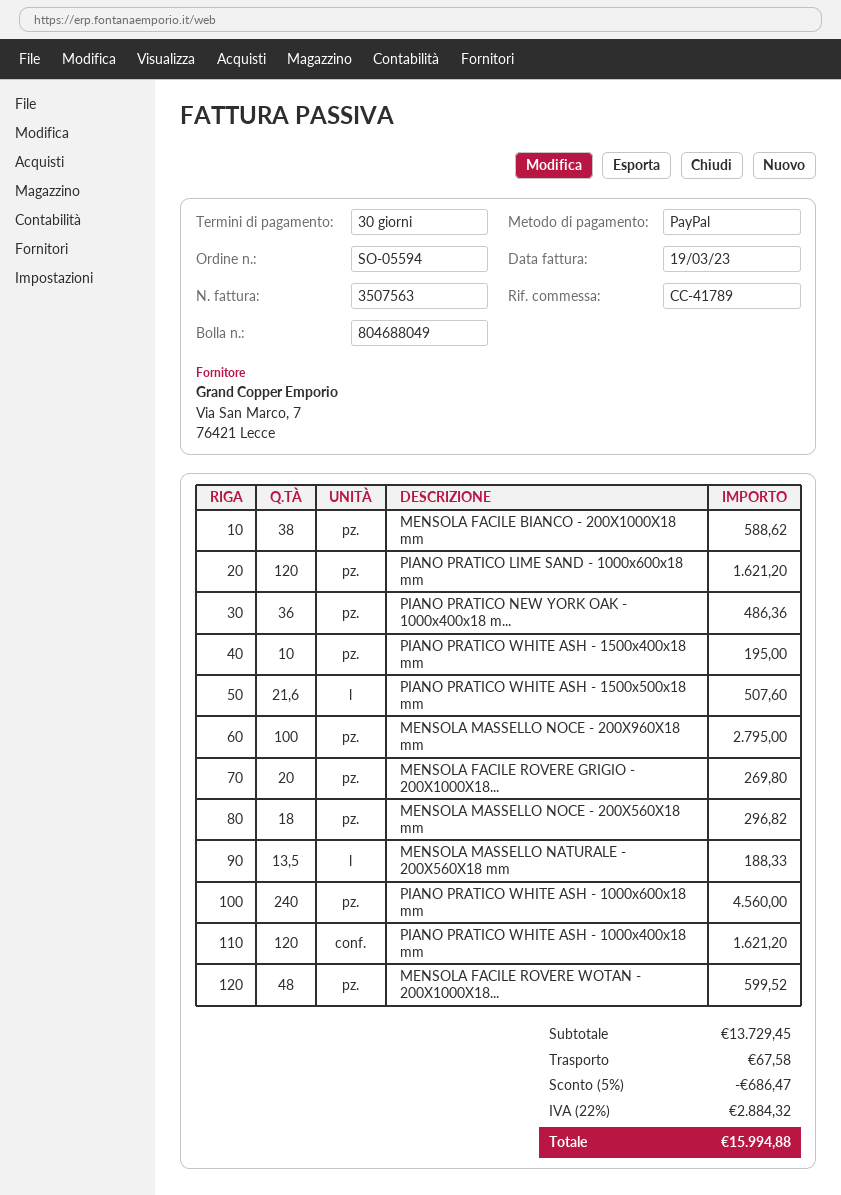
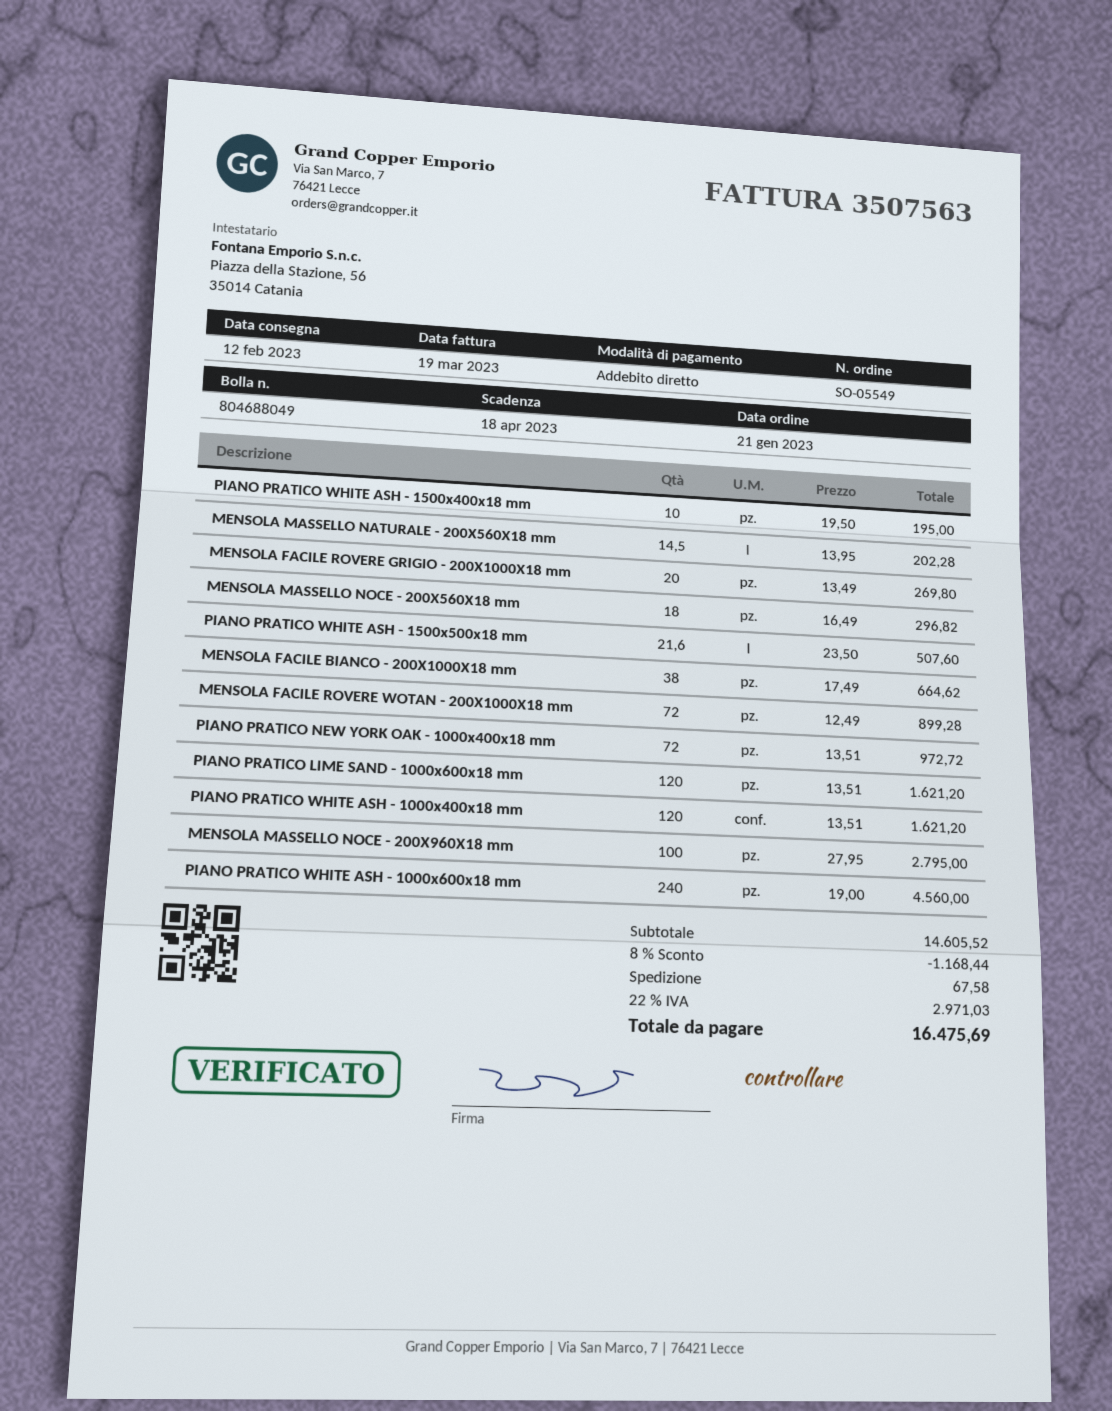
order number: SO-05594 -> SO-05549
payment method: PayPal -> direct debit
MENSOLA FACILE BIANCO - 200X1000X18 mm: 38 for 588.62 -> 38 for 664.62
PIANO PRATICO NEW YORK OAK - 1000x400x18 m...: 36 for 486.36 -> 72 for 972.72
MENSOLA MASSELLO NATURALE - 200X560X18 mm: 13.5 for 188.33 -> 14.5 for 202.28
MENSOLA FACILE ROVERE WOTAN - 200X1000X18...: 48 for 599.52 -> 72 for 899.28
subtotal: 13729.45 -> 14605.52
discount: 5% = 686.47 -> 8% = 1168.44
tax: 22% = 2884.32 -> 22% = 2971.03
total: 15994.88 -> 16475.69

